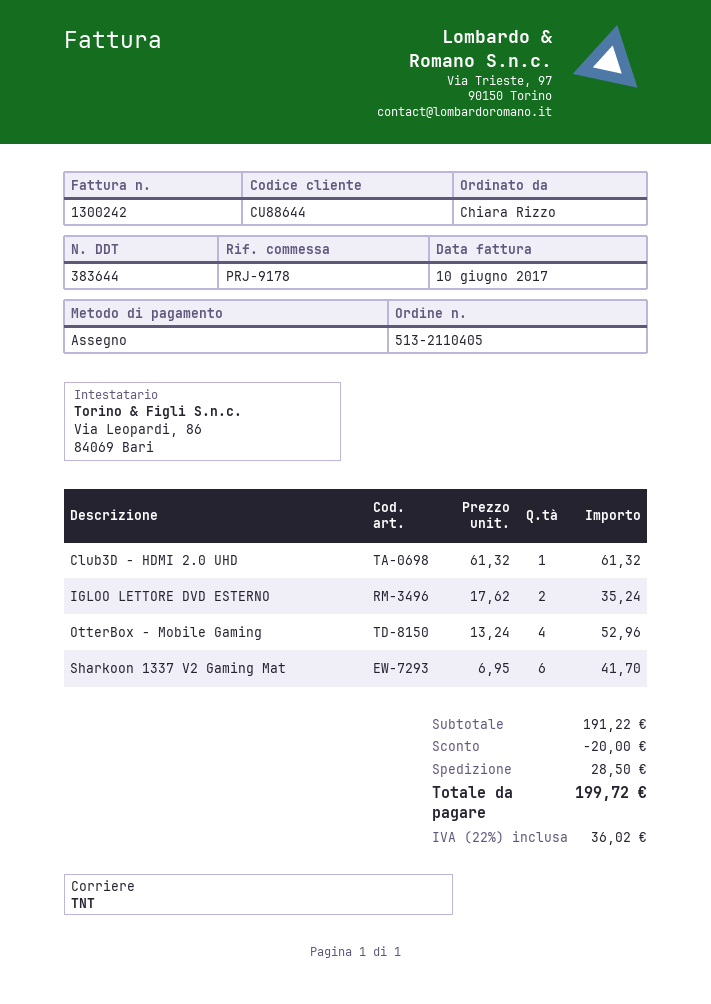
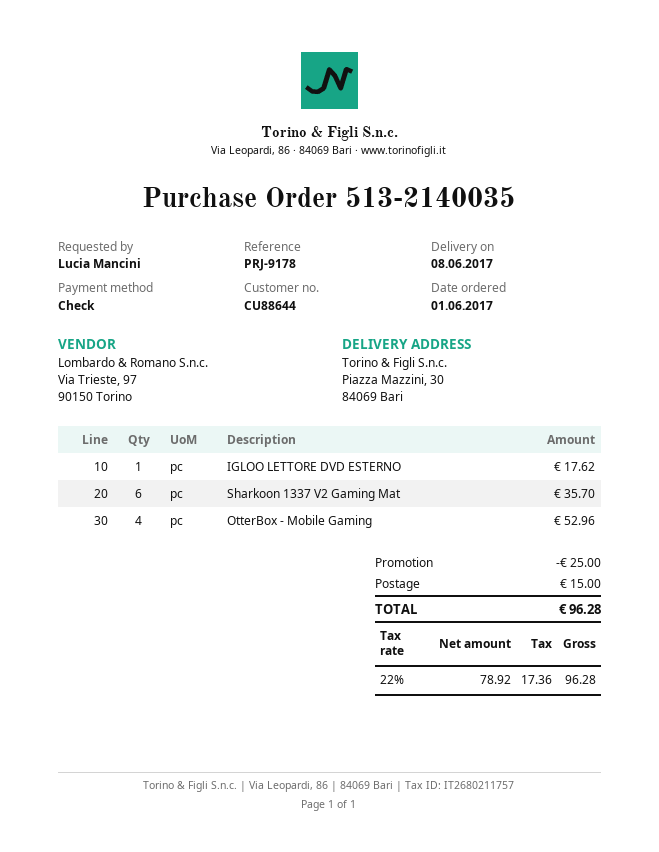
order number: 513-2110405 -> 513-2140035
ordered by: Chiara Rizzo -> Lucia Mancini
Club3D - HDMI 2.0 UHD: 1 for 61.32 -> none
IGLOO LETTORE DVD ESTERNO: 2 for 35.24 -> 1 for 17.62
Sharkoon 1337 V2 Gaming Mat: 6 for 41.70 -> 6 for 35.70
discount: 20.00 -> 25.00
shipping: 28.50 -> 15.00
tax: 22% = 36.02 -> 22% = 17.36
total: 199.72 -> 96.28

